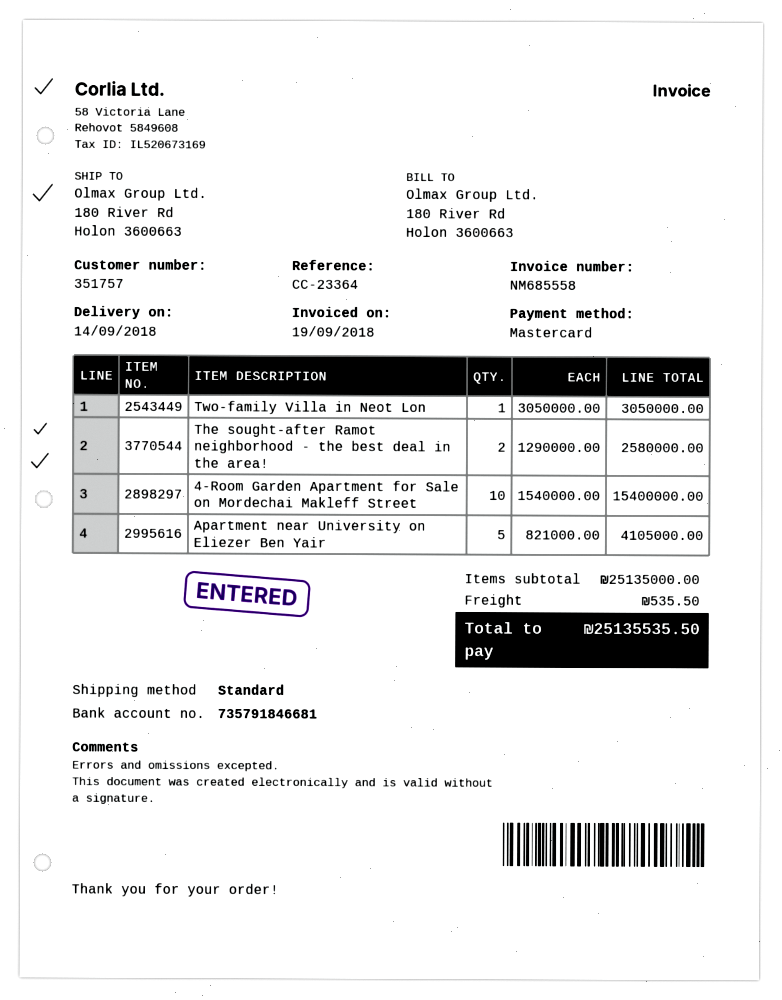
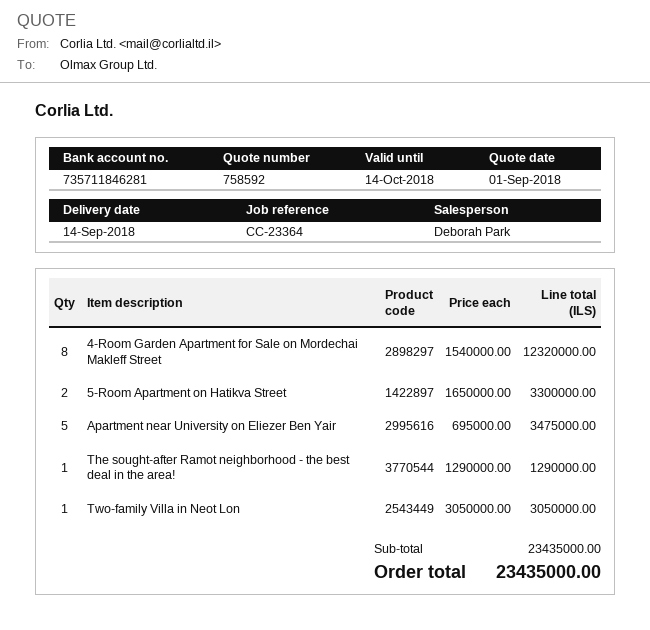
bank account: 735791846681 -> 735711846281
The sought-after Ramot neighborhood - the best deal in the area!: 2 x 1290000.00 = 2580000.00 -> 1 x 1290000.00 = 1290000.00
4-Room Garden Apartment for Sale on Mordechai Makleff Street: 10 x 1540000.00 = 15400000.00 -> 8 x 1540000.00 = 12320000.00
Apartment near University on Eliezer Ben Yair: 5 x 821000.00 = 4105000.00 -> 5 x 695000.00 = 3475000.00
5-Room Apartment on Hatikva Street: none -> 2 x 1650000.00 = 3300000.00
subtotal: 25135000.00 -> 23435000.00
shipping: 535.50 -> none
total: 25135535.50 -> 23435000.00

